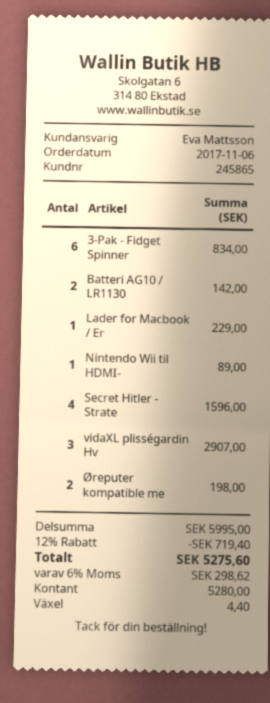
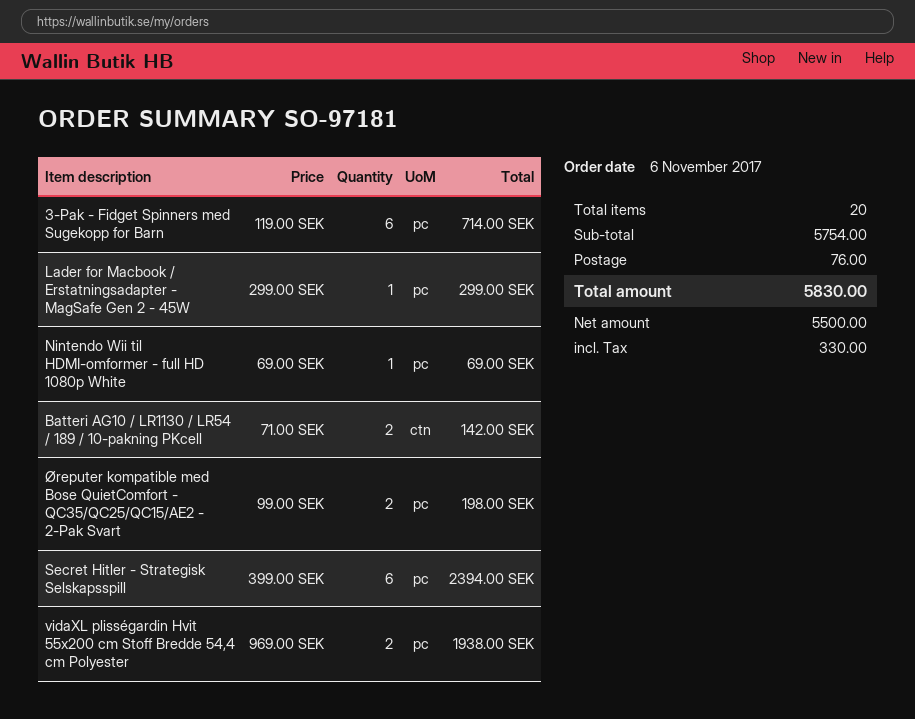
3-Pak - Fidget Spinner: 6 for 834.00 -> 6 for 714.00
Lader for Macbook / Er: 1 for 229.00 -> 1 for 299.00
Nintendo Wii til HDMI-: 1 for 89.00 -> 1 for 69.00
Secret Hitler - Strate: 4 for 1596.00 -> 6 for 2394.00
vidaXL plisségardin Hv: 3 for 2907.00 -> 2 for 1938.00
subtotal: 5995.00 -> 5754.00
discount: 12% = 719.40 -> none
shipping: none -> 76.00
tax: 298.62 -> 330.00
total: 5275.60 -> 5830.00

